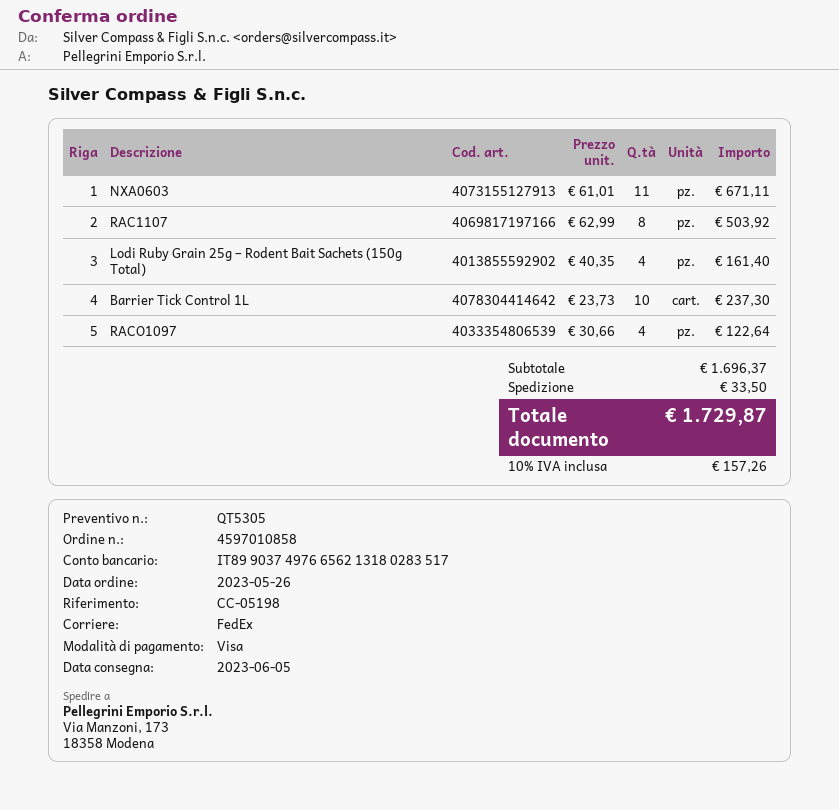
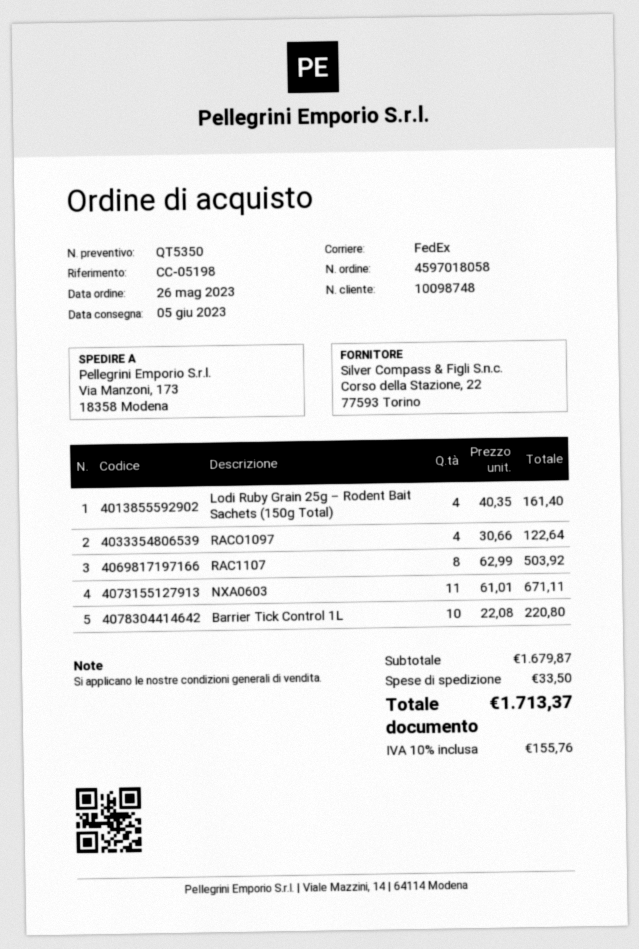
quote number: QT5305 -> QT5350
order number: 4597010858 -> 4597018058
Barrier Tick Control 1L: 10 x 23.73 = 237.30 -> 10 x 22.08 = 220.80
subtotal: 1696.37 -> 1679.87
tax: 10% = 157.26 -> 10% = 155.76
total: 1729.87 -> 1713.37

